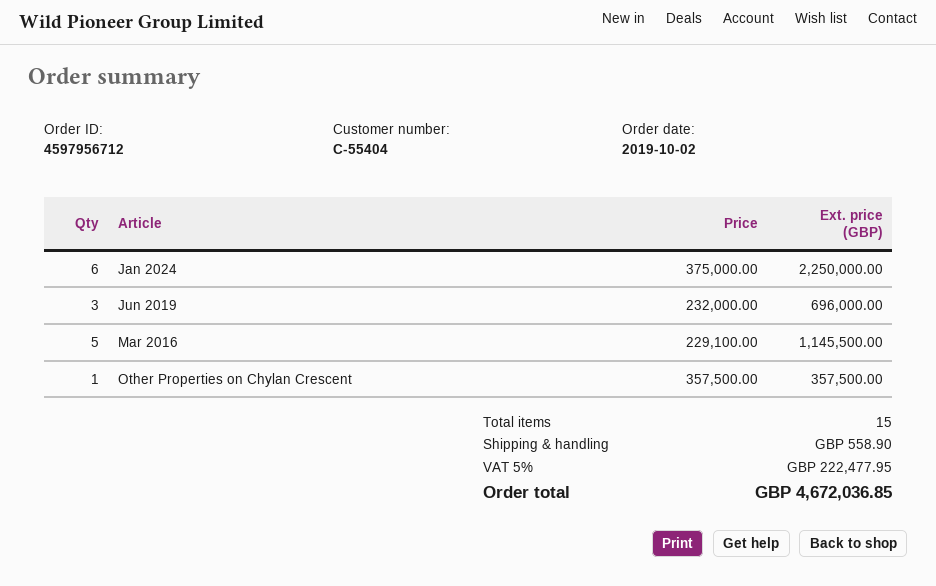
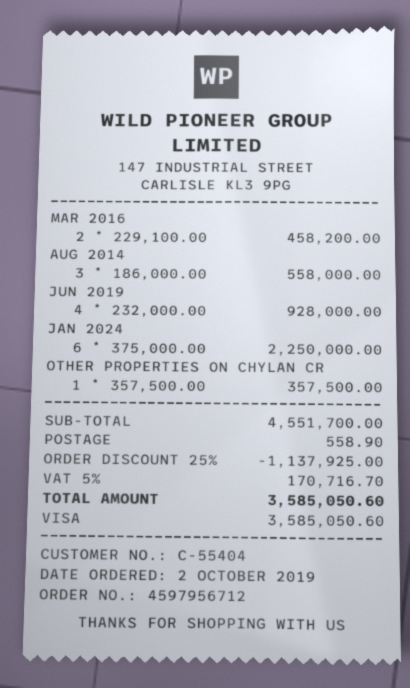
Jun 2019: 3 x 232000.00 = 696000.00 -> 4 x 232000.00 = 928000.00
Mar 2016: 5 x 229100.00 = 1145500.00 -> 2 x 229100.00 = 458200.00
AUG 2014: none -> 3 x 186000.00 = 558000.00
discount: none -> 25% = 1137925.00
tax: 5% = 222477.95 -> 5% = 170716.70
total: 4672036.85 -> 3585050.60

